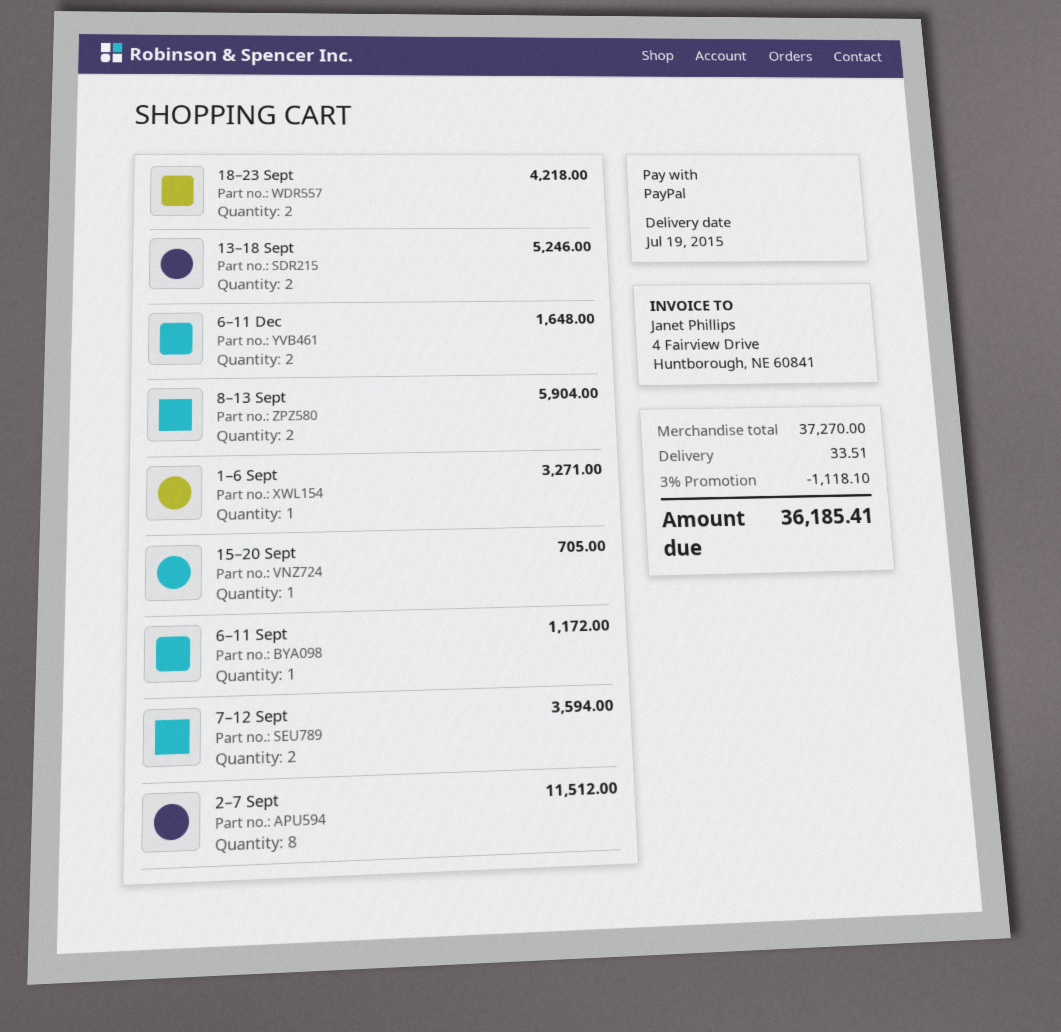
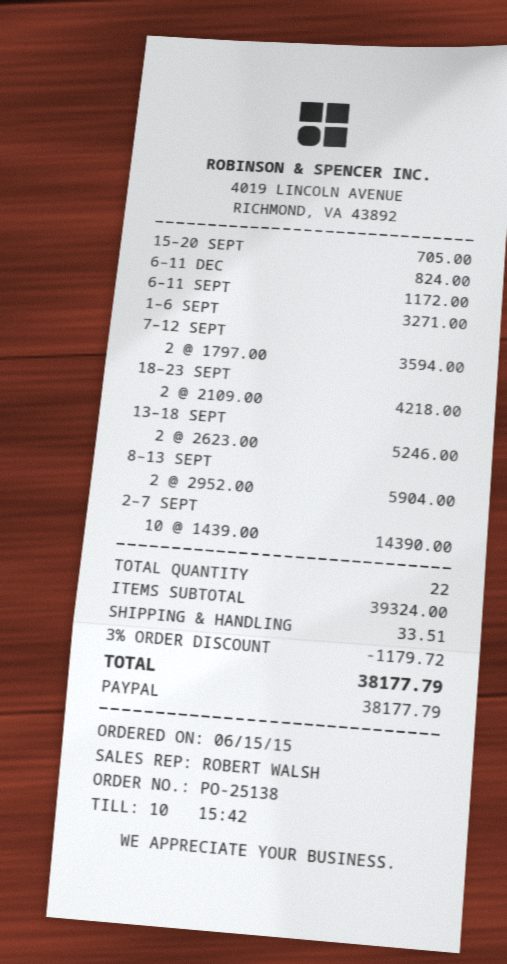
6–11 Dec: 2 for 1648.00 -> 1 for 824.00
2–7 Sept: 8 for 11512.00 -> 10 for 14390.00
subtotal: 37270.00 -> 39324.00
discount: 3% = 1118.10 -> 3% = 1179.72
total: 36185.41 -> 38177.79

